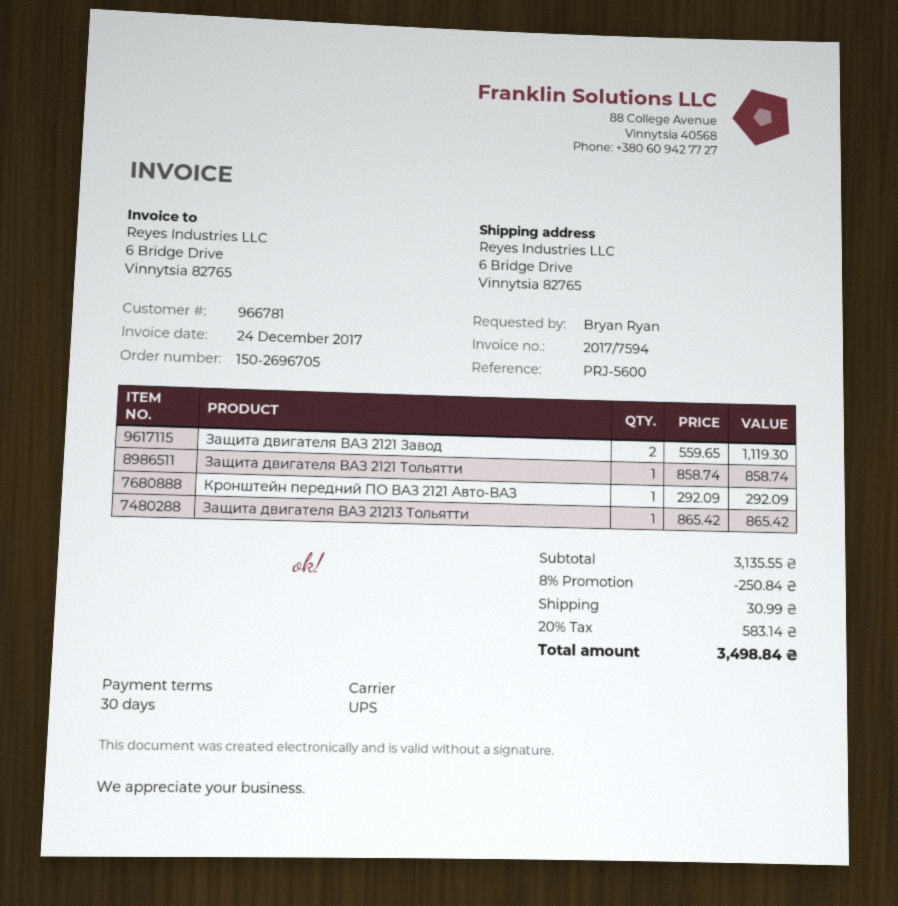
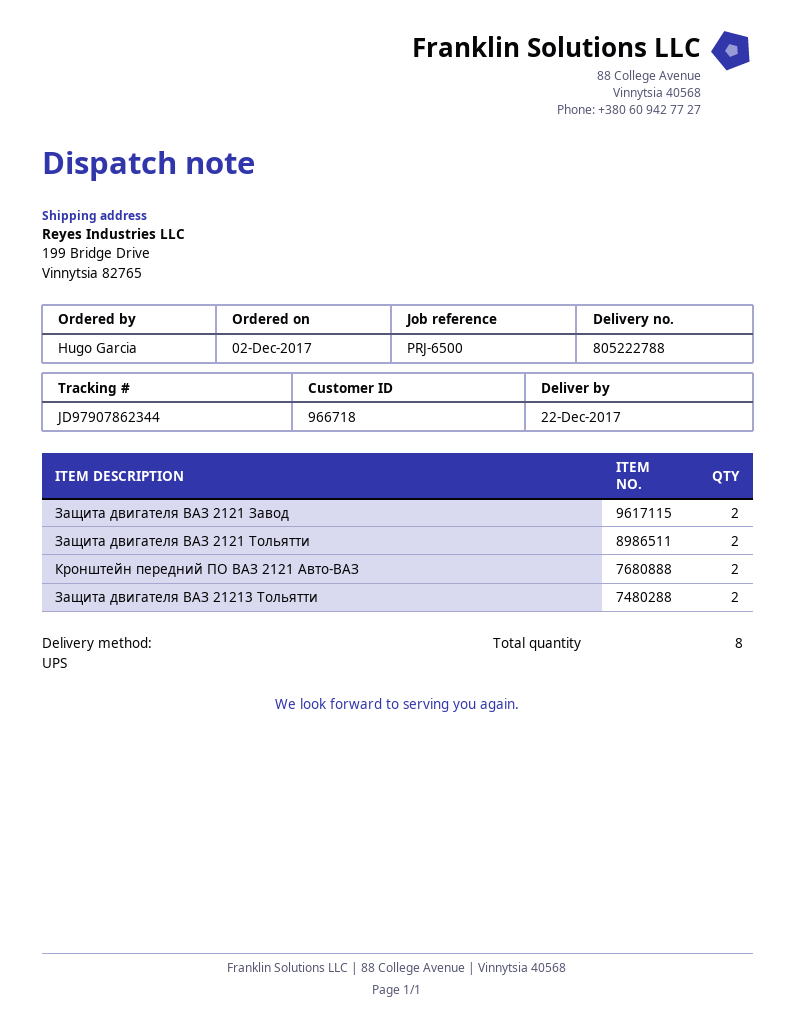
customer number: 966781 -> 966718
reference: PRJ-5600 -> PRJ-6500
ordered by: Bryan Ryan -> Hugo Garcia
ship to: 6 Bridge Drive, Vinnytsia 82765 -> 199 Bridge Drive, Vinnytsia 82765
Защита двигателя ВАЗ 2121 Тольятти: 1 -> 2
Кронштейн передний ПО ВАЗ 2121 Авто-ВАЗ: 1 -> 2
Защита двигателя ВАЗ 21213 Тольятти: 1 -> 2

